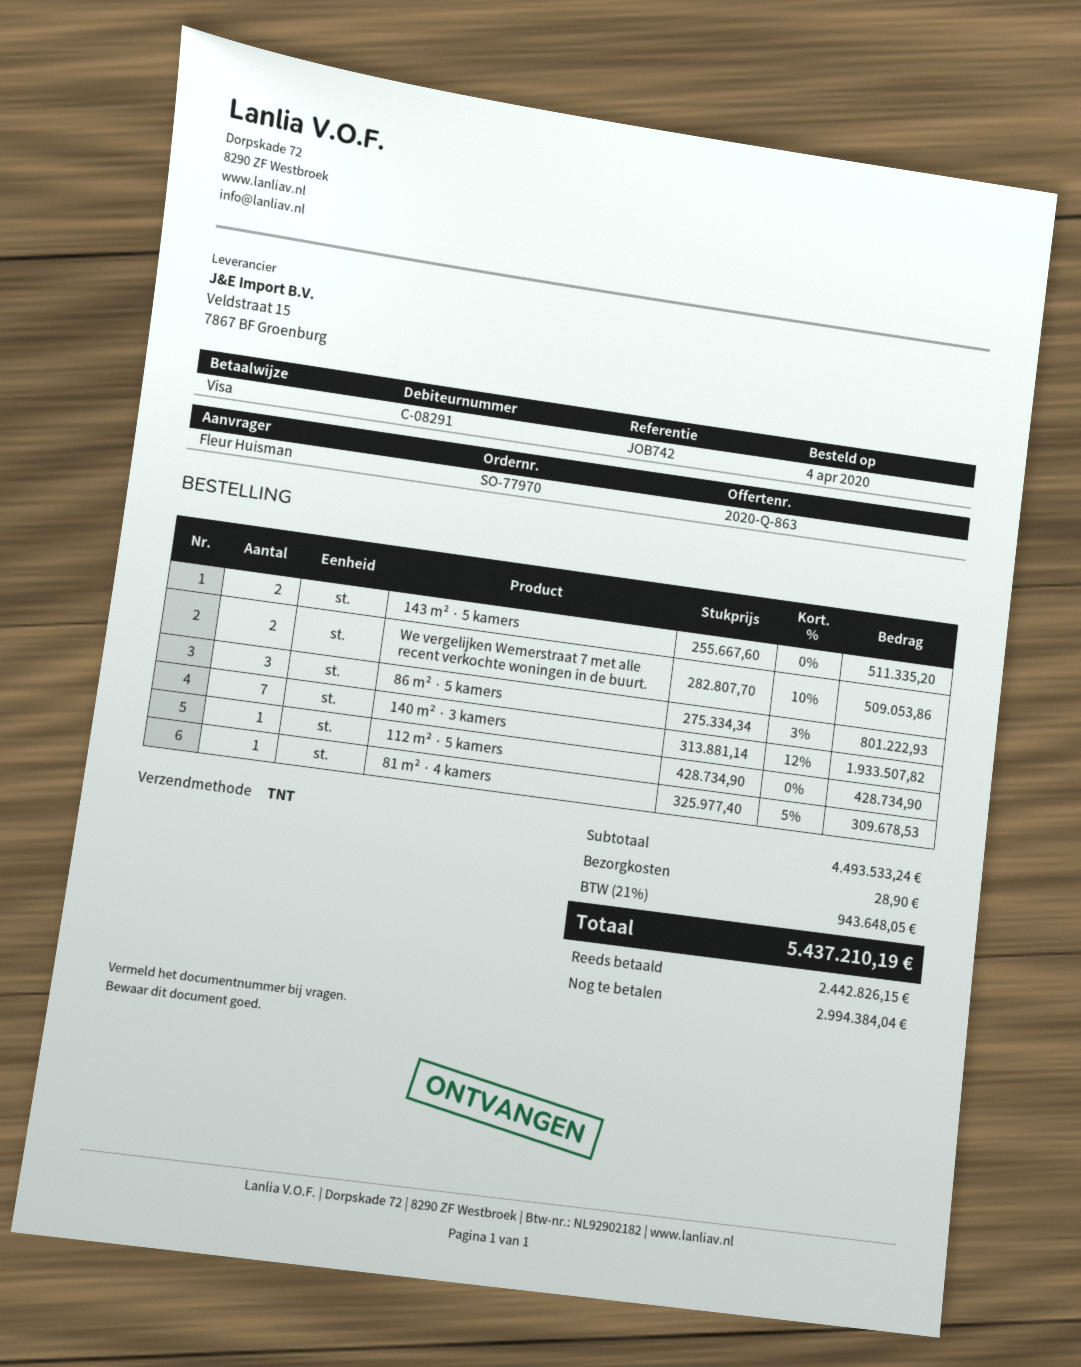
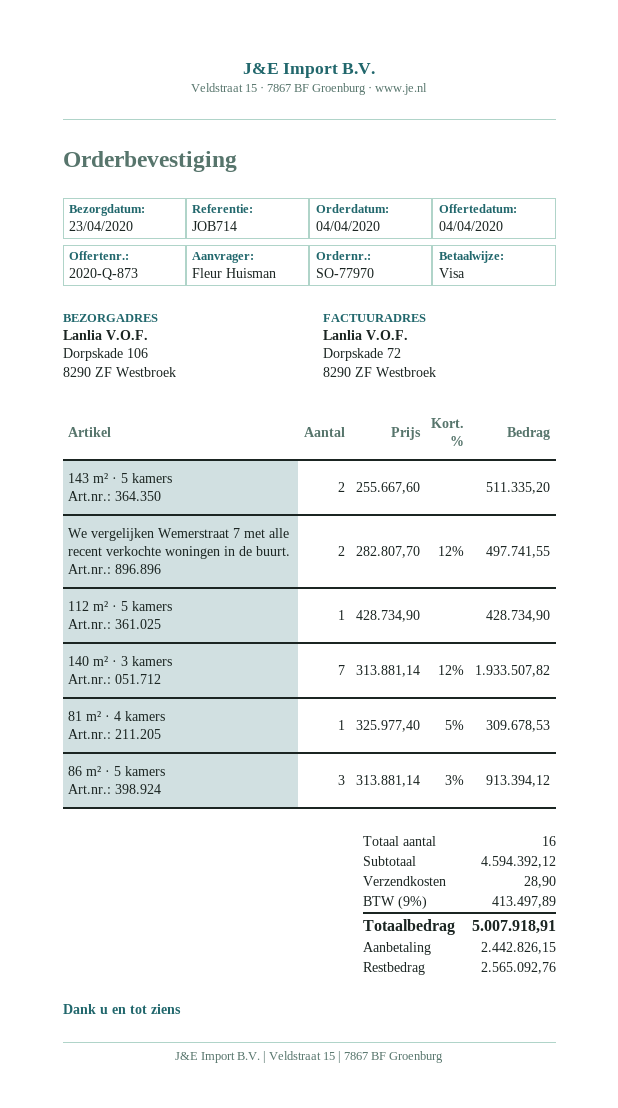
quote number: 2020-Q-863 -> 2020-Q-873
reference: JOB742 -> JOB714
We vergelijken Wemerstraat 7 met alle recent verkochte woningen in de buurt.: 2 x 282807.70 - 10% = 509053.86 -> 2 x 282807.70 - 12% = 497741.55
86 m² · 5 kamers: 3 x 275334.34 - 3% = 801222.93 -> 3 x 313881.14 - 3% = 913394.12
subtotal: 4493533.24 -> 4594392.12
tax: 21% = 943648.05 -> 9% = 413497.89
total: 5437210.19 -> 5007918.91
balance: 2994384.04 -> 2565092.76

